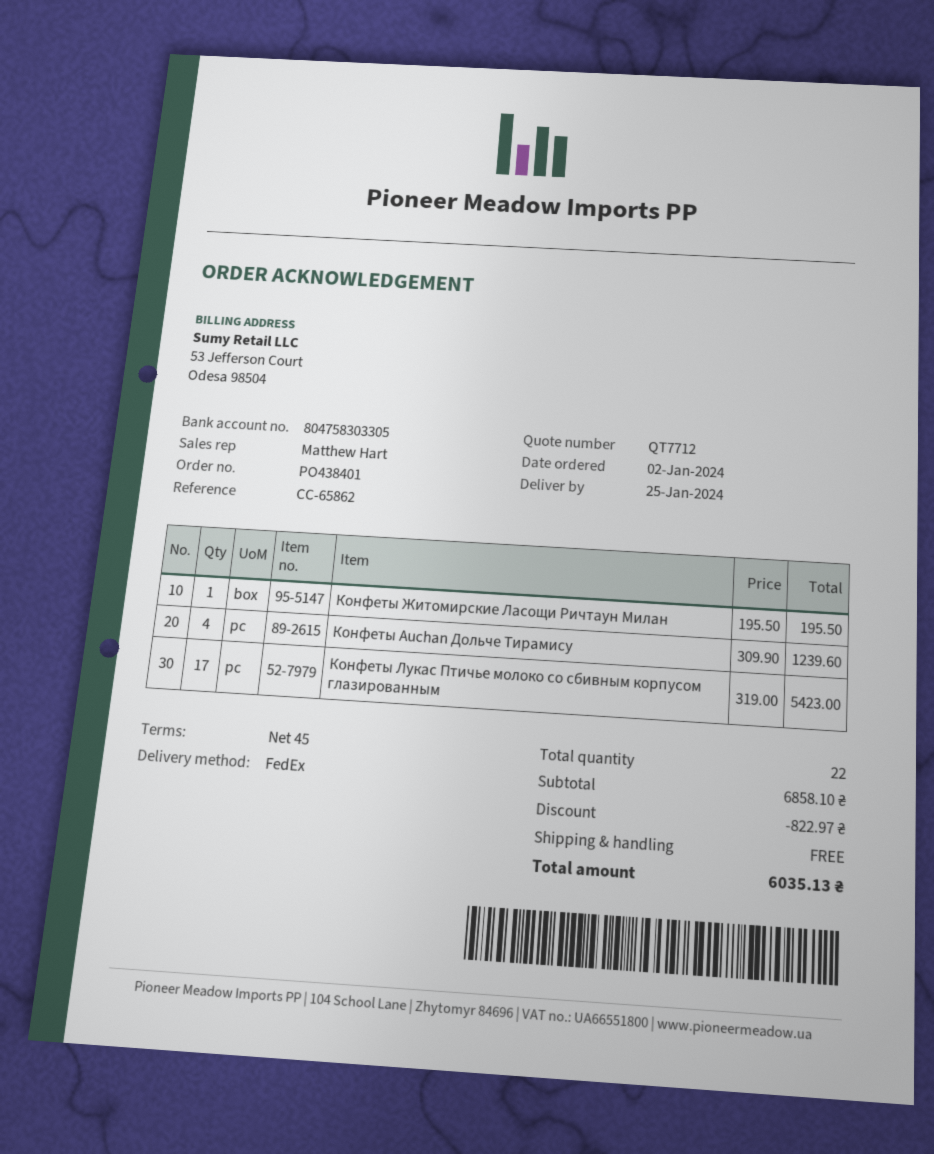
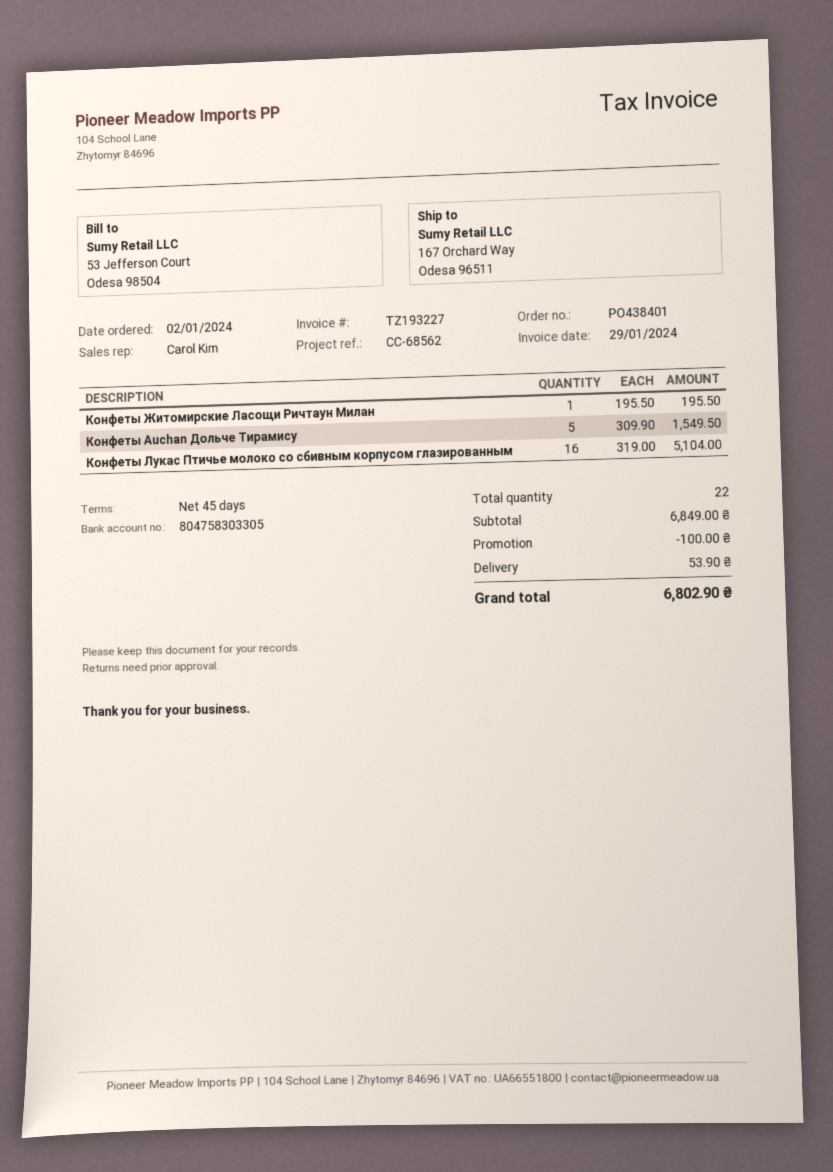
reference: CC-65862 -> CC-68562
sales rep: Matthew Hart -> Carol Kim
Конфеты Auchan Дольче Тирамису: 4 x 309.90 = 1239.60 -> 5 x 309.90 = 1549.50
Конфеты Лукас Птичье молоко со сбивным корпусом глазированным: 17 x 319.00 = 5423.00 -> 16 x 319.00 = 5104.00
subtotal: 6858.10 -> 6849.00
discount: 822.97 -> 100.00
shipping: 0.00 -> 53.90
total: 6035.13 -> 6802.90

